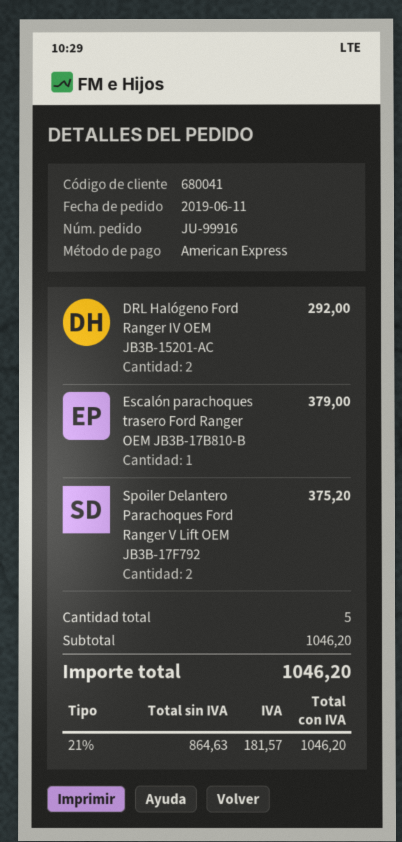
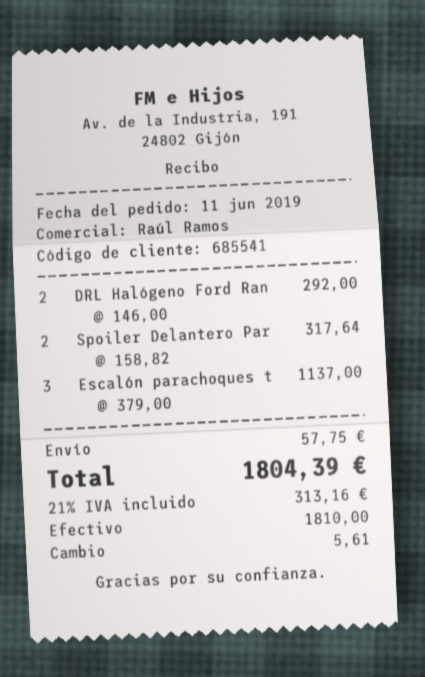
customer number: 680041 -> 685541
payment method: American Express -> cash
Escalón parachoques trasero Ford Ranger OEM JB3B-17B810-B: 1 for 379.00 -> 3 for 1137.00
Spoiler Delantero Parachoques Ford Ranger V Lift OEM JB3B-17F792: 2 for 375.20 -> 2 for 317.64
shipping: none -> 57.75
tax: 21% = 181.57 -> 21% = 313.16
total: 1046.20 -> 1804.39

